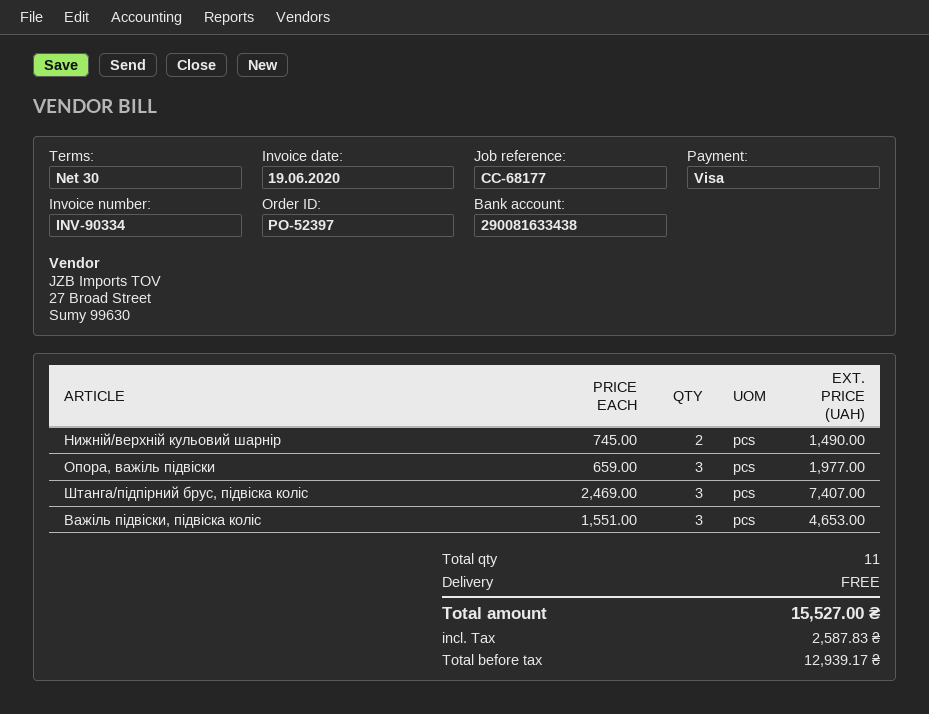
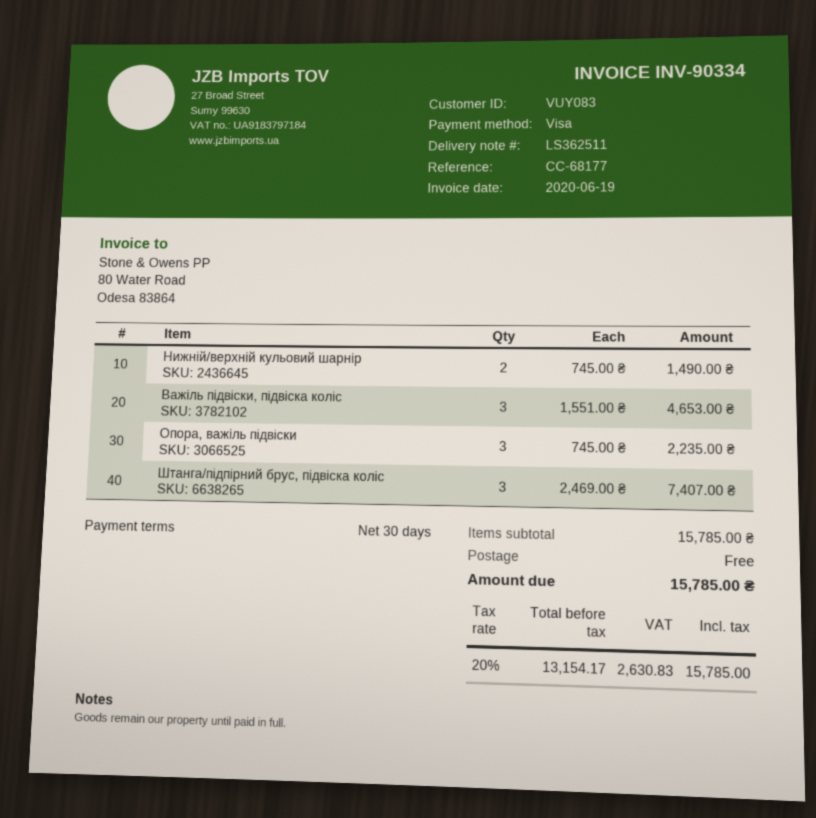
Опора, важіль підвіски: 3 x 659.00 = 1977.00 -> 3 x 745.00 = 2235.00
net: 12939.17 -> 13154.17
tax: 2587.83 -> 2630.83
total: 15527.00 -> 15785.00

